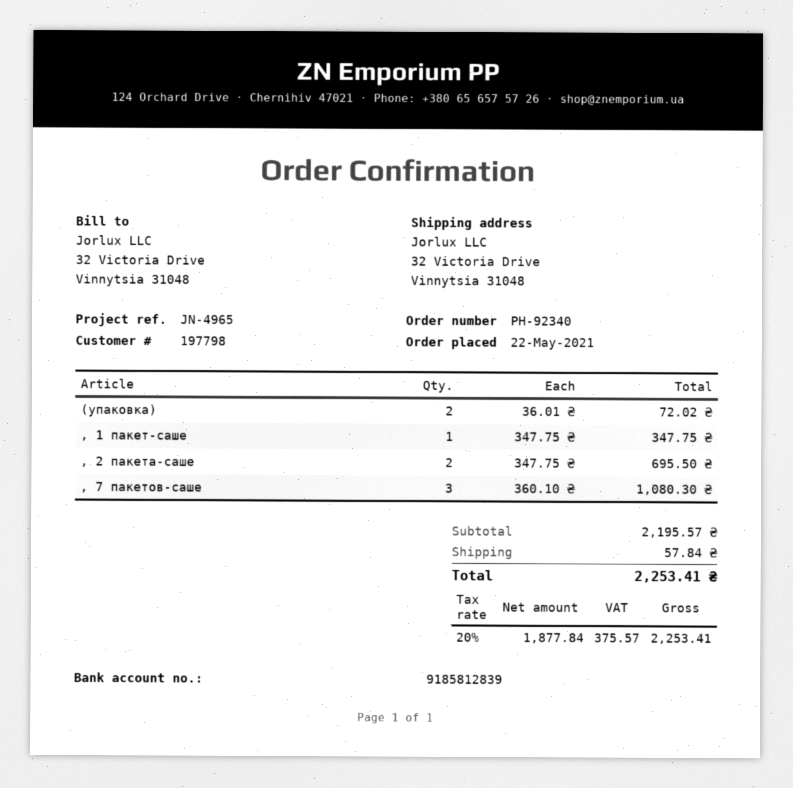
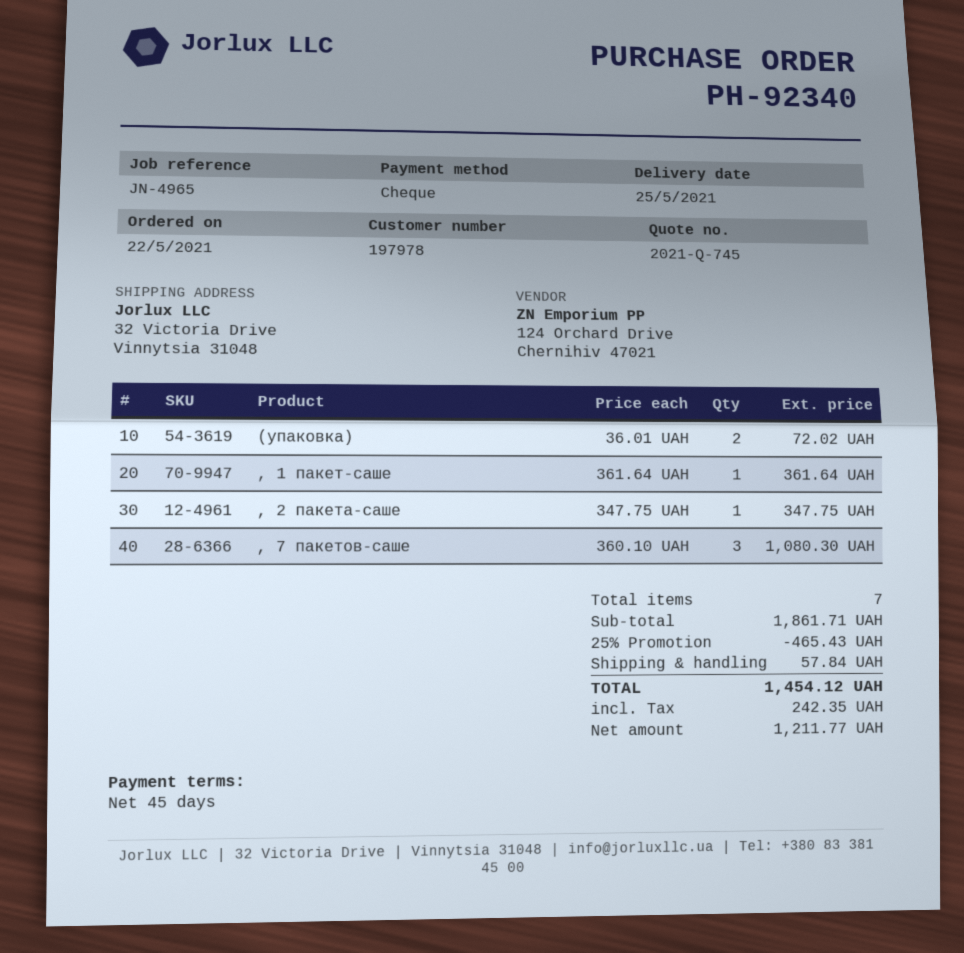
customer number: 197798 -> 197978
, 1 пакет-саше: 1 x 347.75 = 347.75 -> 1 x 361.64 = 361.64
, 2 пакета-саше: 2 x 347.75 = 695.50 -> 1 x 347.75 = 347.75
subtotal: 2195.57 -> 1861.71
discount: none -> 25% = 465.43
net: 1877.84 -> 1211.77
tax: 375.57 -> 242.35
total: 2253.41 -> 1454.12

